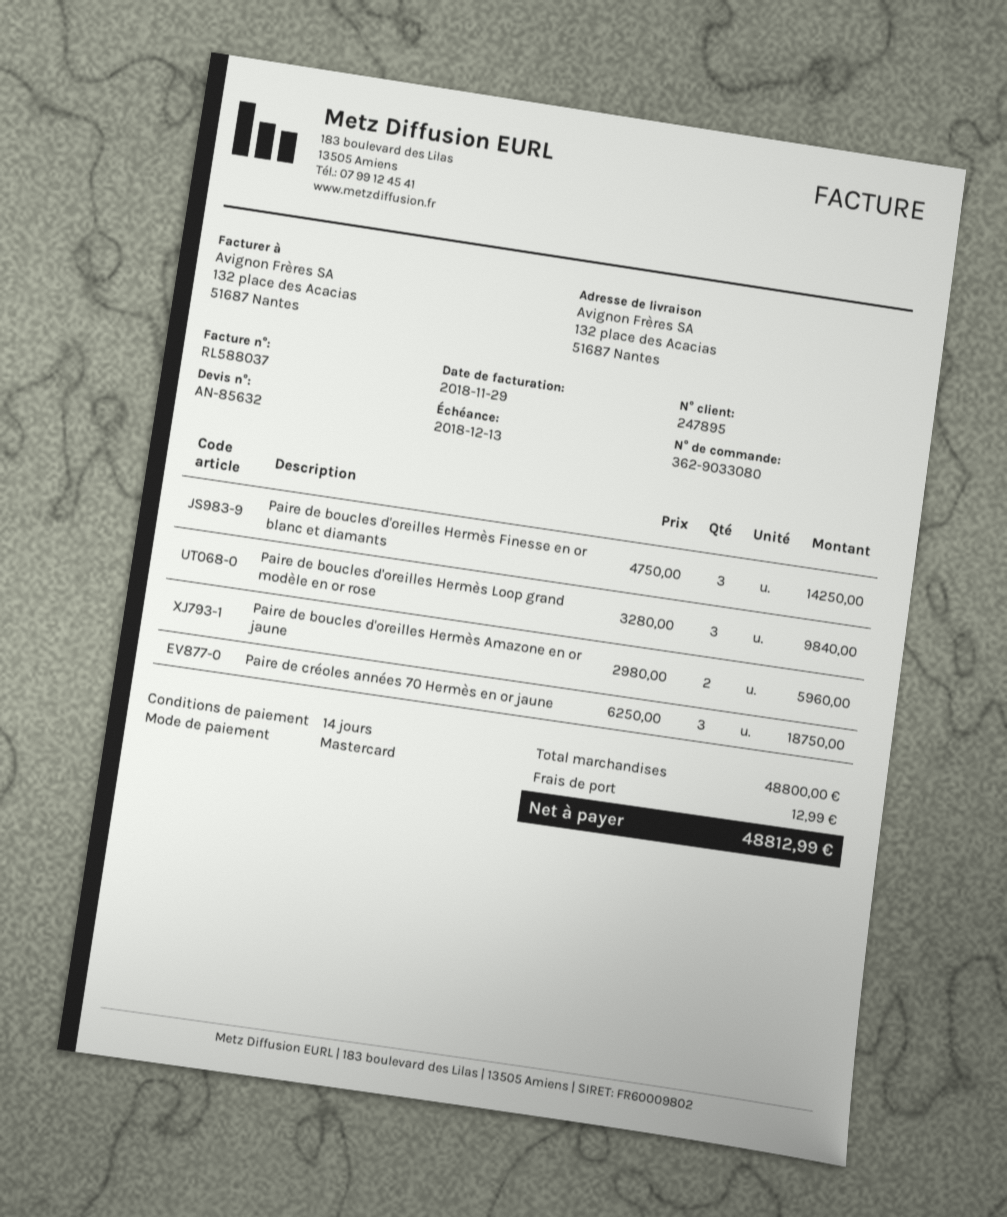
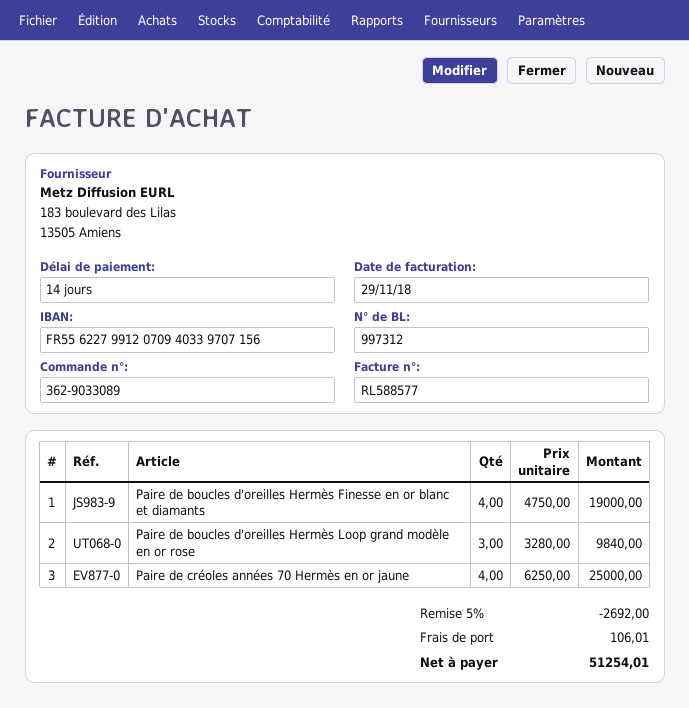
order number: 362-9033080 -> 362-9033089
invoice number: RL588037 -> RL588577
Paire de boucles d'oreilles Hermès Finesse en or blanc et diamants: 3 x 4750.00 = 14250.00 -> 4 x 4750.00 = 19000.00
Paire de boucles d'oreilles Hermès Amazone en or jaune: 2 x 2980.00 = 5960.00 -> none
Paire de créoles années 70 Hermès en or jaune: 3 x 6250.00 = 18750.00 -> 4 x 6250.00 = 25000.00
discount: none -> 5% = 2692.00
shipping: 12.99 -> 106.01
total: 48812.99 -> 51254.01

